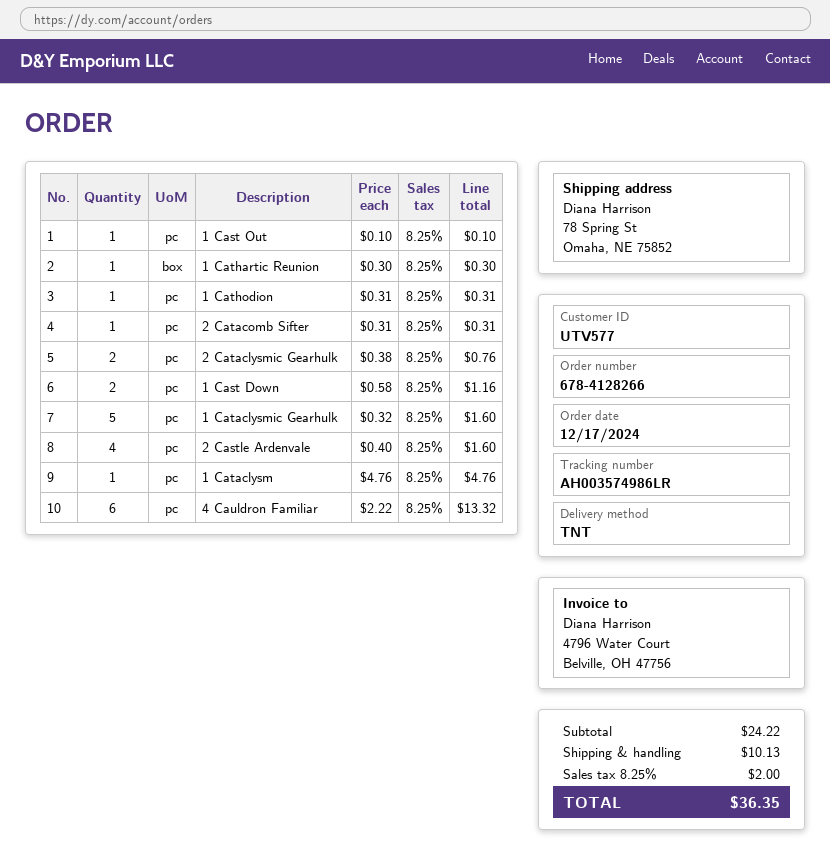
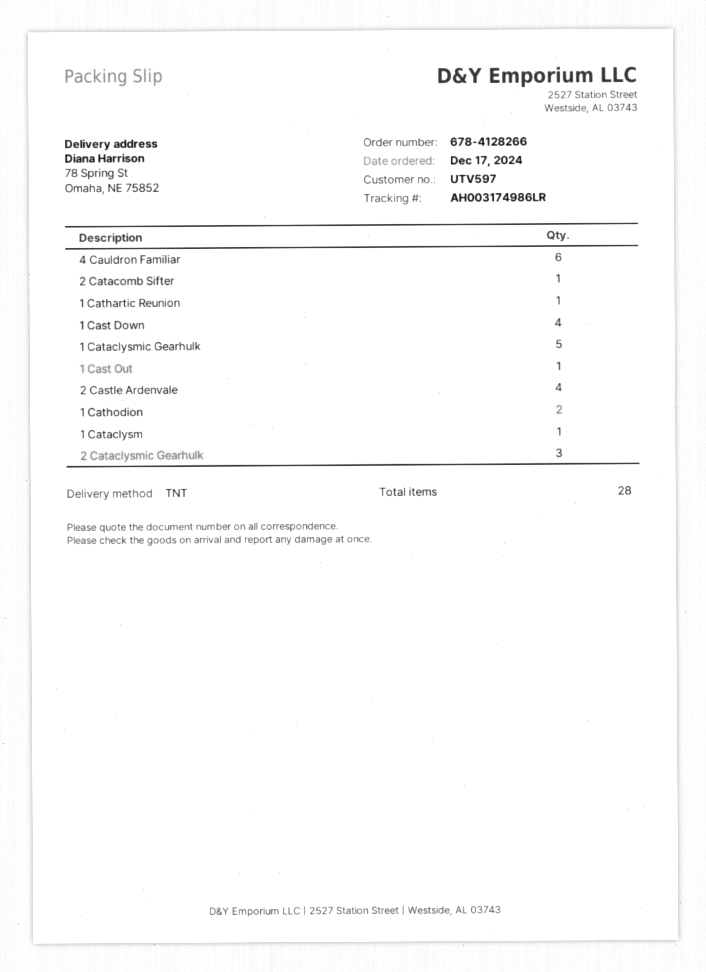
customer number: UTV577 -> UTV597
tracking number: AH003574986LR -> AH003174986LR
1 Cathodion: 1 -> 2
2 Cataclysmic Gearhulk: 2 -> 3
1 Cast Down: 2 -> 4

